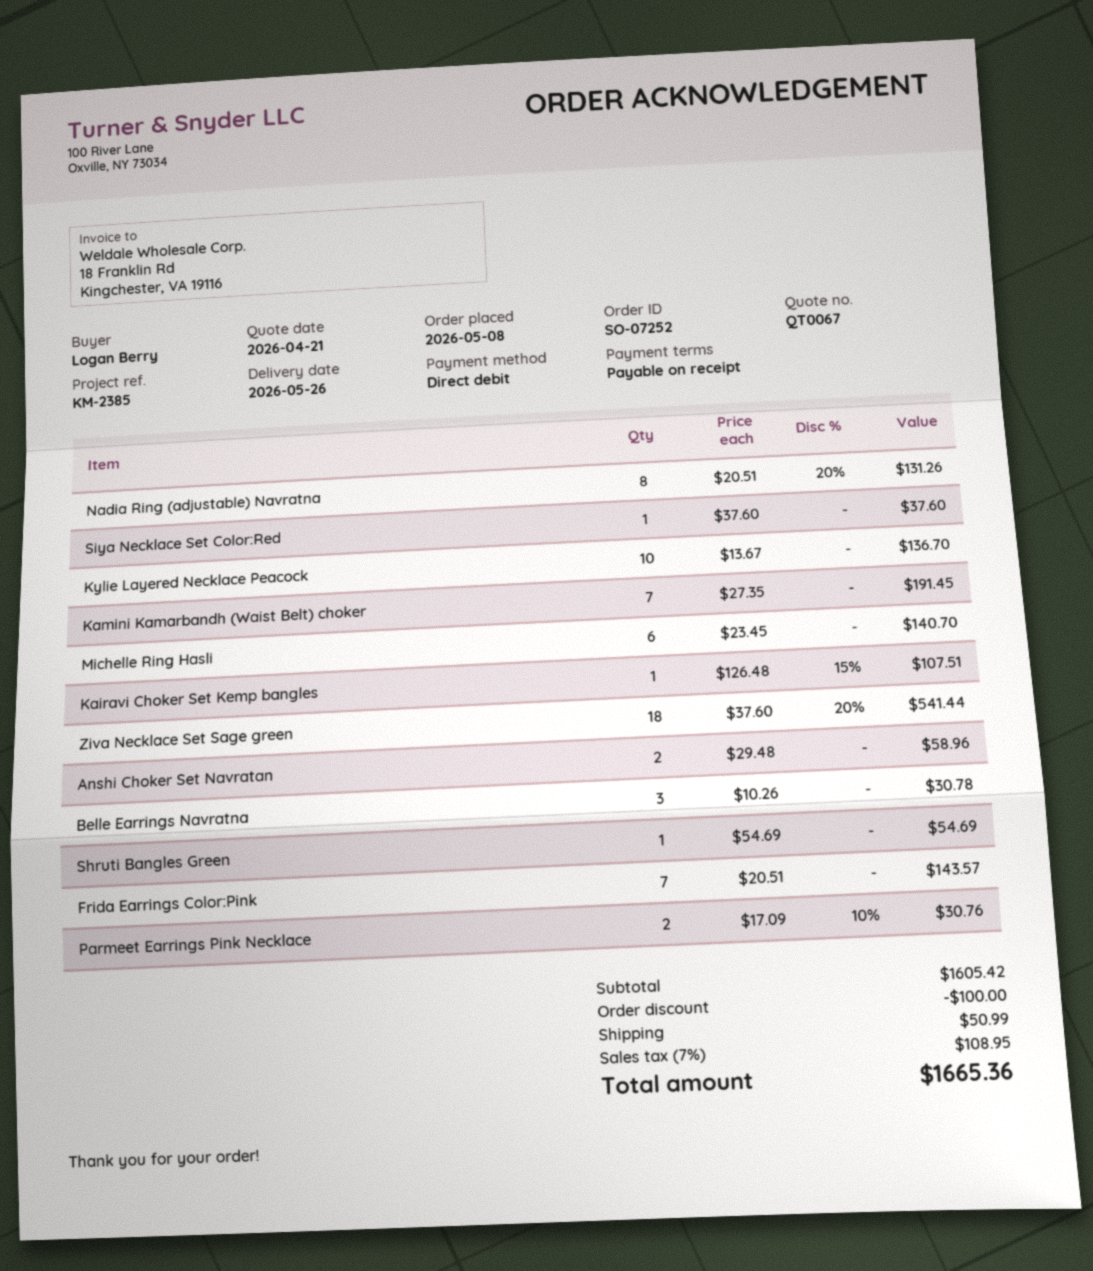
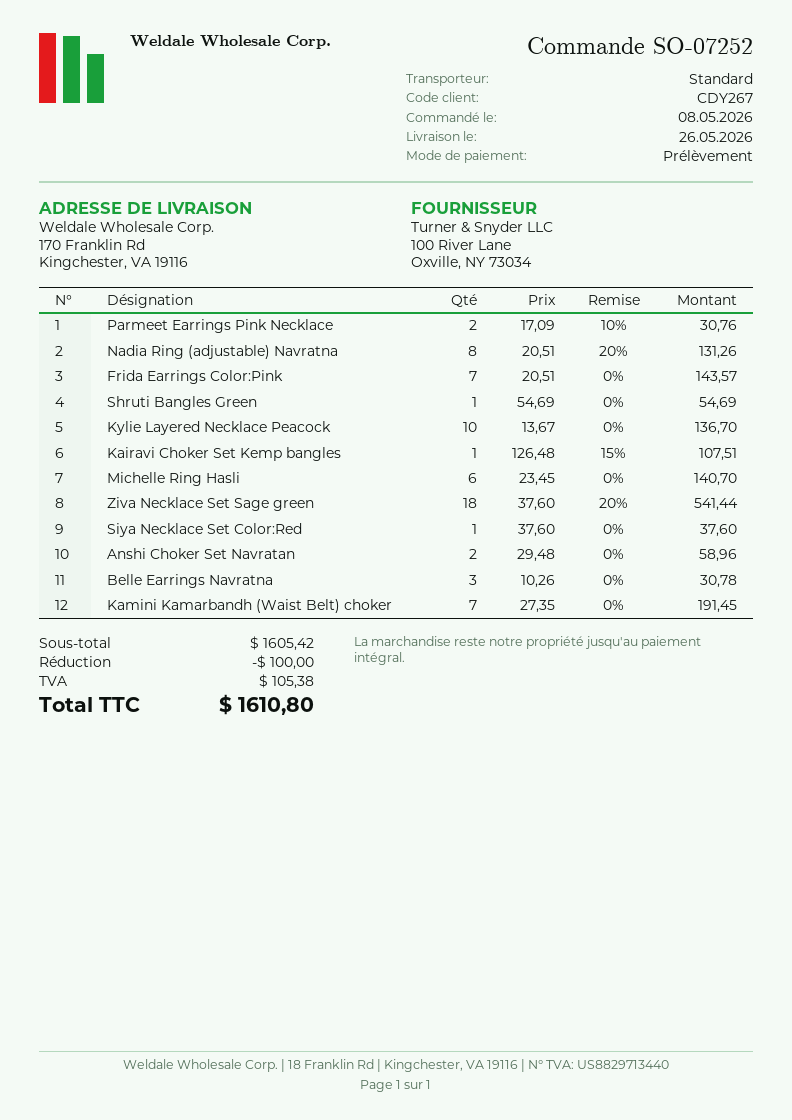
shipping: 50.99 -> none
tax: 108.95 -> 105.38
total: 1665.36 -> 1610.80

